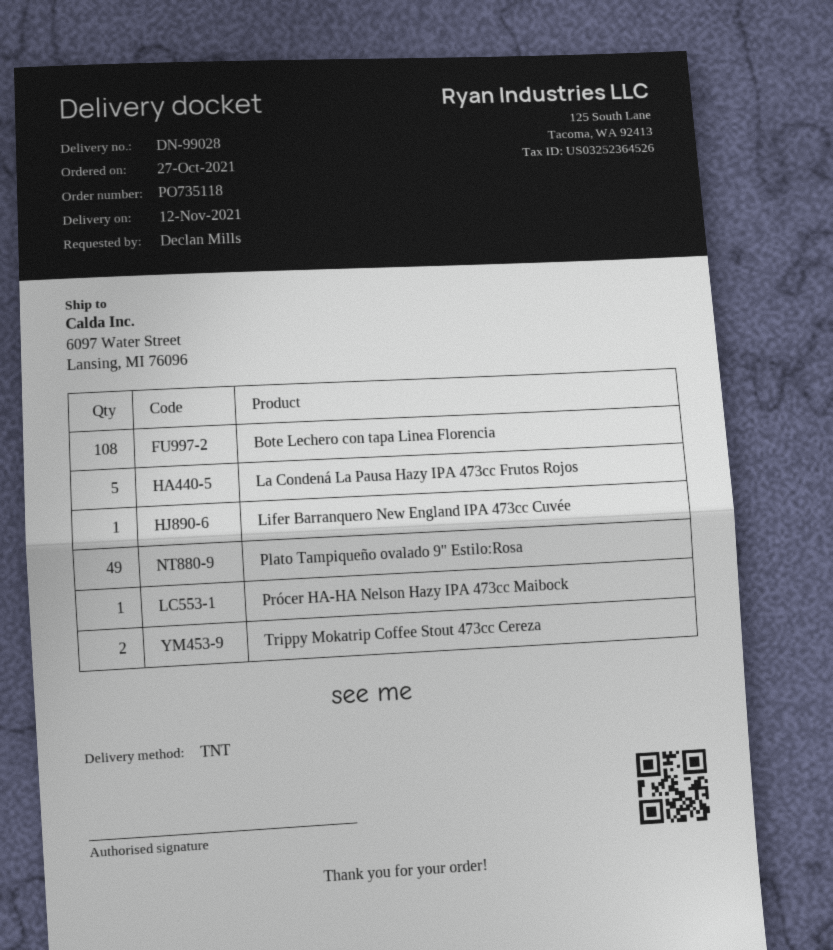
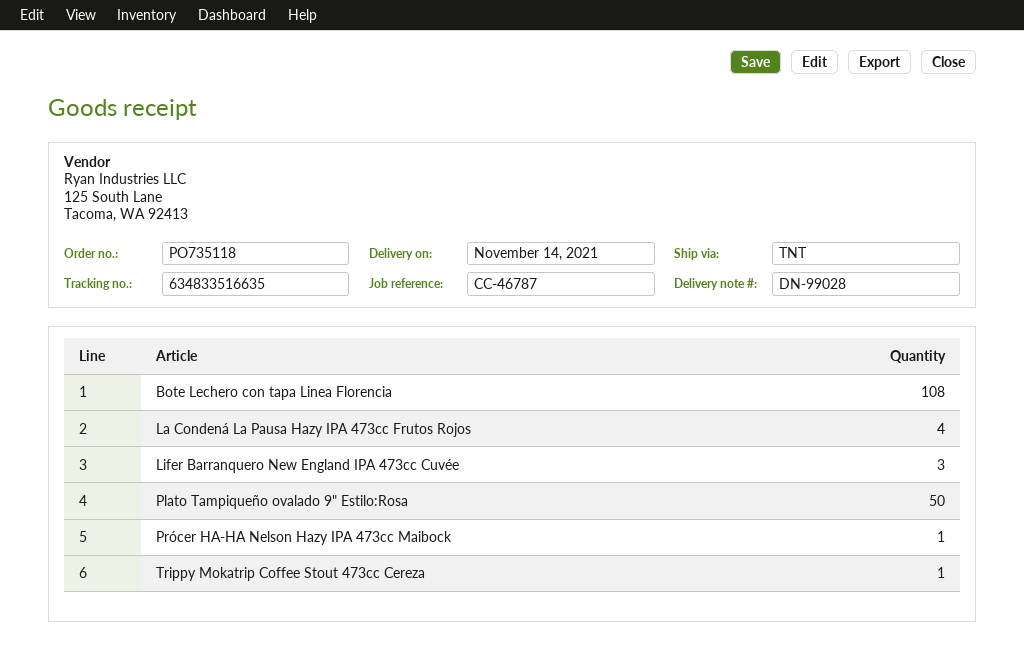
delivery date: 2021-11-12 -> 2021-11-14
La Condená La Pausa Hazy IPA 473cc Frutos Rojos: 5 -> 4
Lifer Barranquero New England IPA 473cc Cuvée: 1 -> 3
Plato Tampiqueño ovalado 9" Estilo:Rosa: 49 -> 50
Trippy Mokatrip Coffee Stout 473cc Cereza: 2 -> 1

